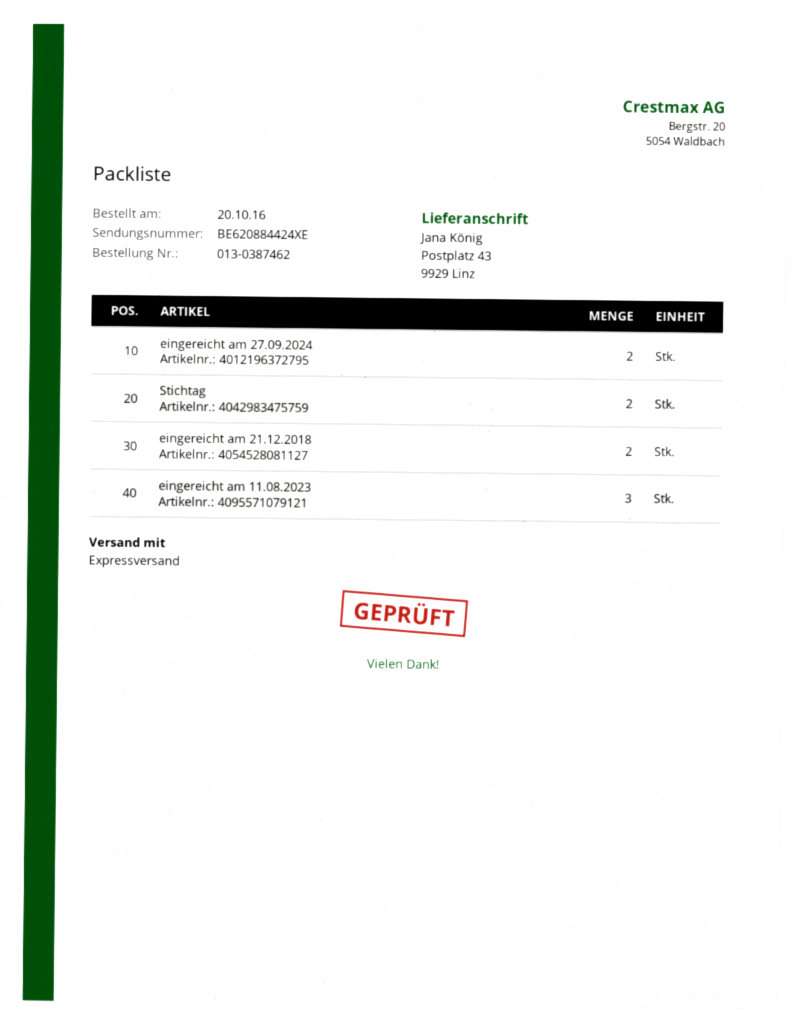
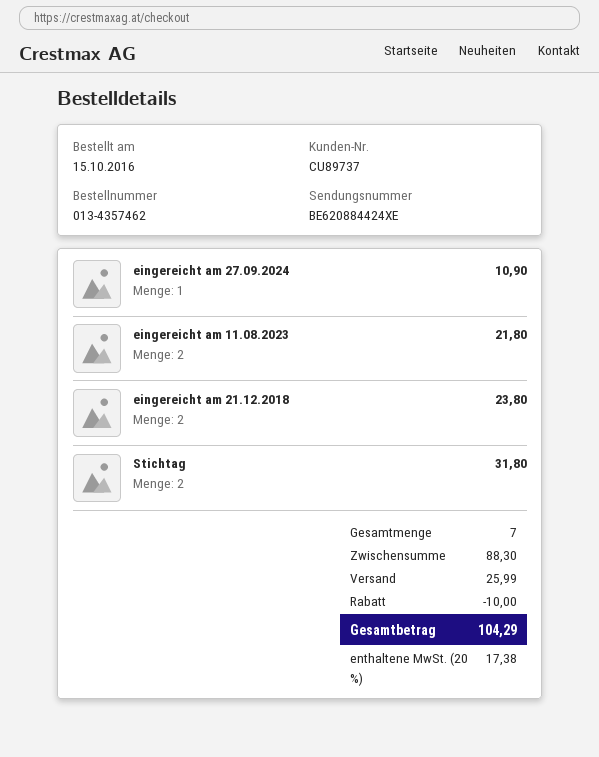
order number: 013-0387462 -> 013-4357462
order date: 2016-10-20 -> 2016-10-15
eingereicht am 27.09.2024: 2 -> 1
eingereicht am 11.08.2023: 3 -> 2

